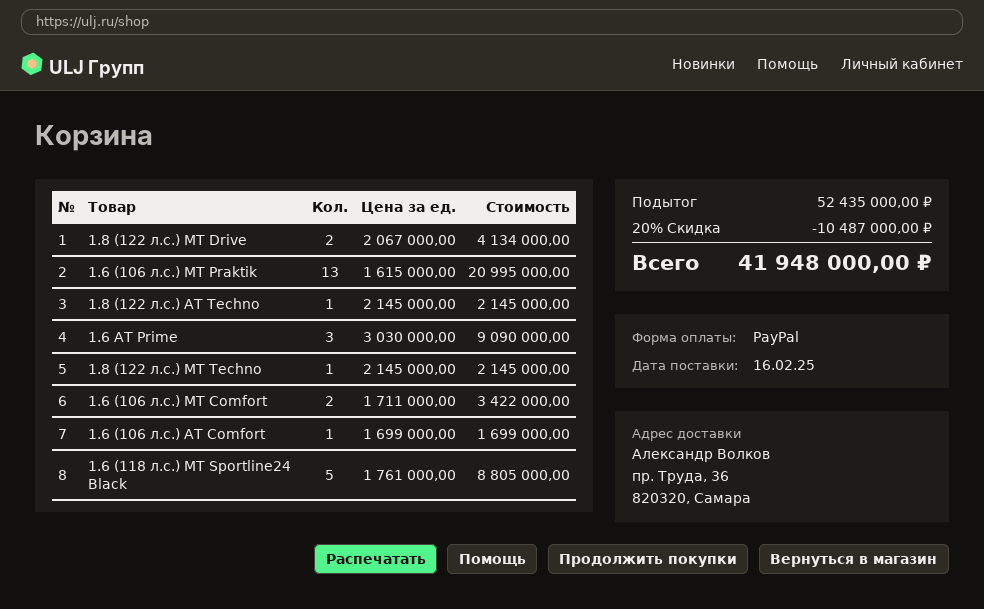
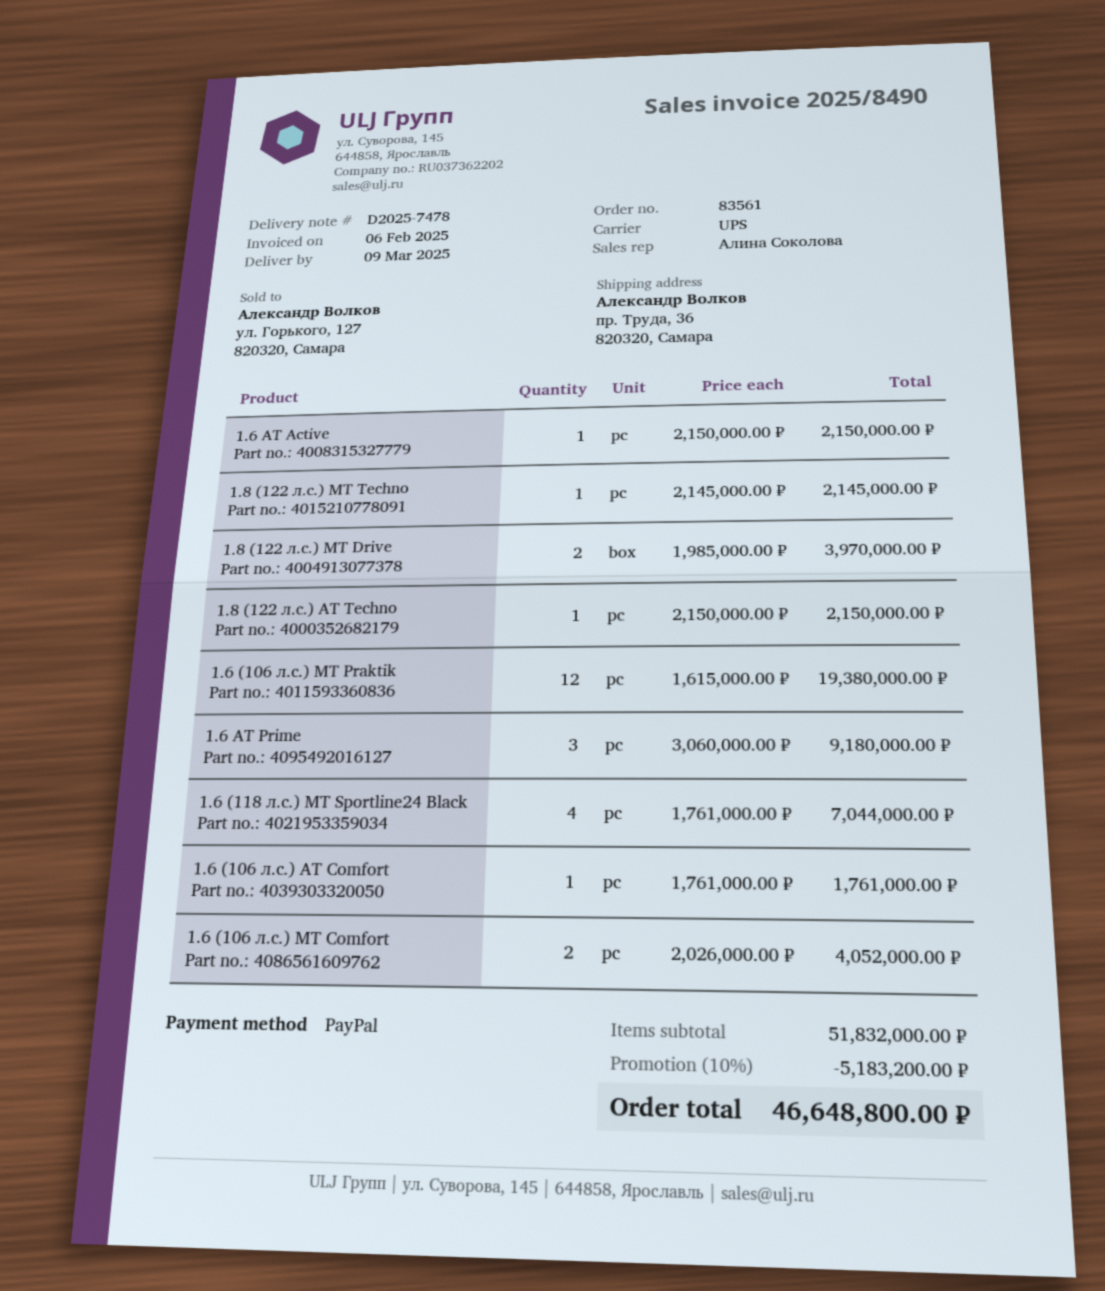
delivery date: 2025-02-16 -> 2025-03-09
1.8 (122 л.с.) MT Drive: 2 x 2067000.00 = 4134000.00 -> 2 x 1985000.00 = 3970000.00
1.6 (106 л.с.) MT Praktik: 13 x 1615000.00 = 20995000.00 -> 12 x 1615000.00 = 19380000.00
1.8 (122 л.с.) AT Techno: 1 x 2145000.00 = 2145000.00 -> 1 x 2150000.00 = 2150000.00
1.6 AT Prime: 3 x 3030000.00 = 9090000.00 -> 3 x 3060000.00 = 9180000.00
1.6 (106 л.с.) MT Comfort: 2 x 1711000.00 = 3422000.00 -> 2 x 2026000.00 = 4052000.00
1.6 (106 л.с.) AT Comfort: 1 x 1699000.00 = 1699000.00 -> 1 x 1761000.00 = 1761000.00
1.6 (118 л.с.) MT Sportline24 Black: 5 x 1761000.00 = 8805000.00 -> 4 x 1761000.00 = 7044000.00
1.6 AT Active: none -> 1 x 2150000.00 = 2150000.00
subtotal: 52435000.00 -> 51832000.00
discount: 20% = 10487000.00 -> 10% = 5183200.00
total: 41948000.00 -> 46648800.00

